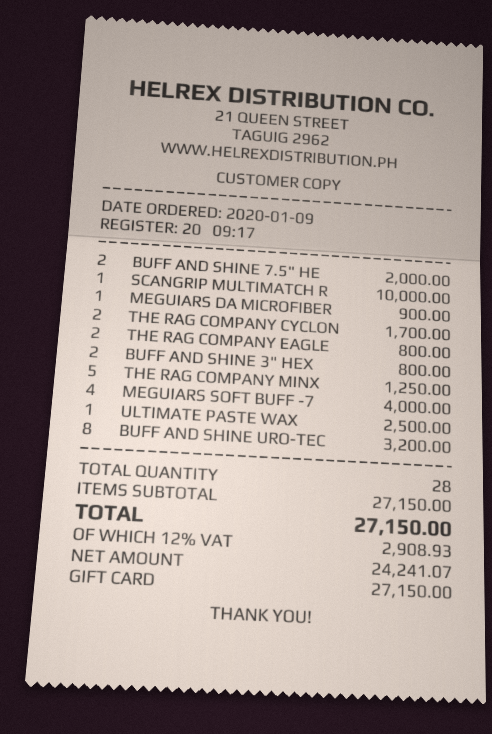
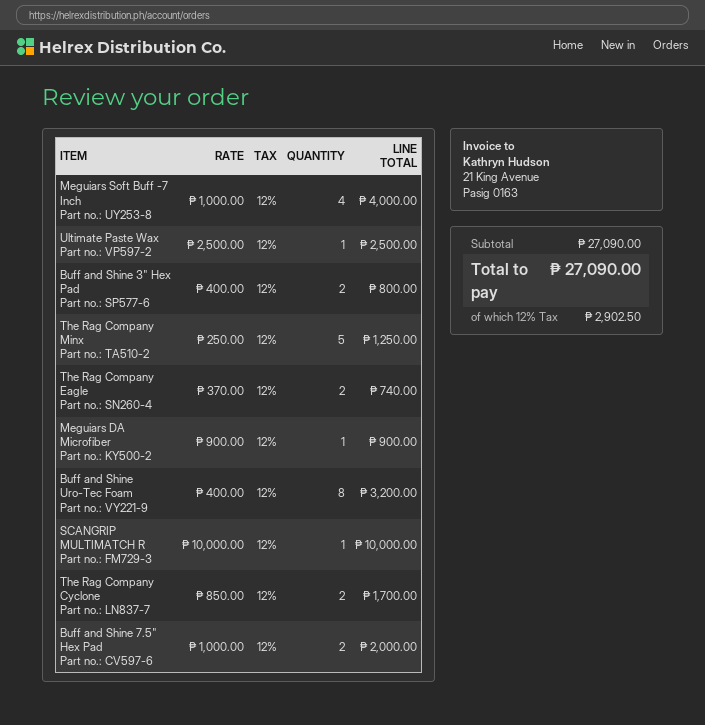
THE RAG COMPANY EAGLE: 2 for 800.00 -> 2 for 740.00
subtotal: 27150.00 -> 27090.00
tax: 12% = 2908.93 -> 12% = 2902.50
total: 27150.00 -> 27090.00

